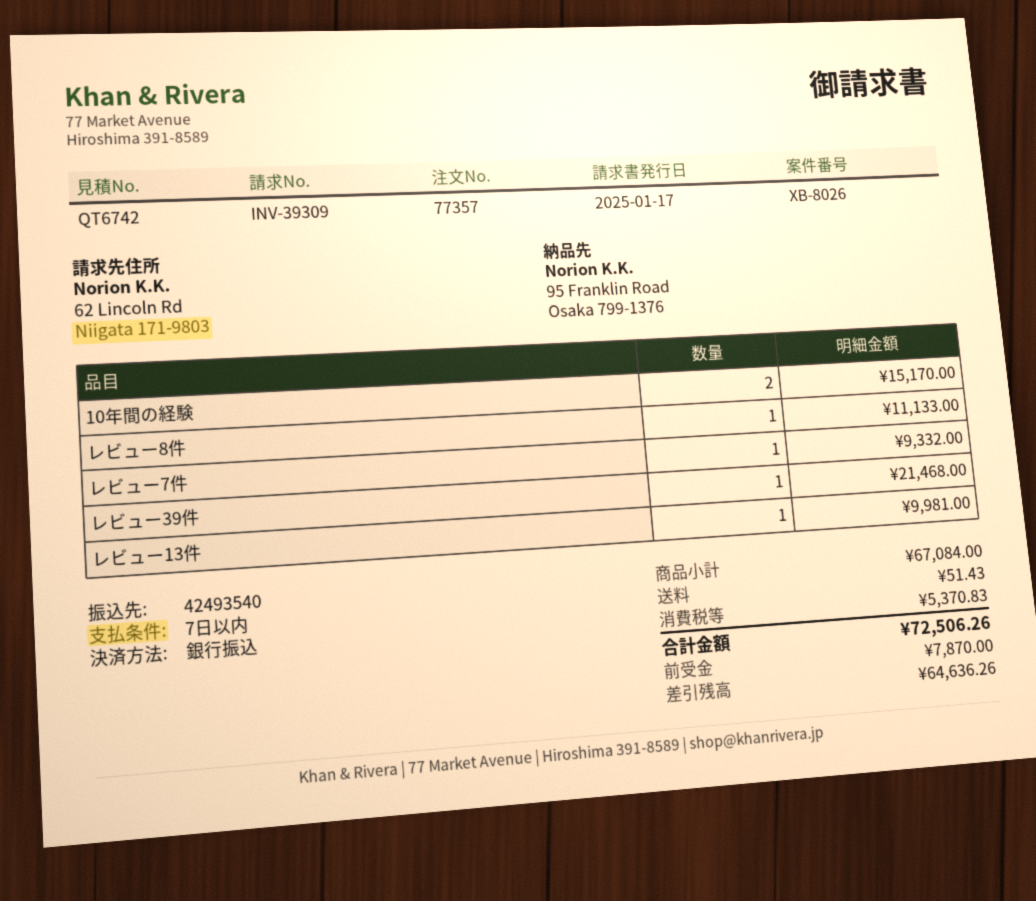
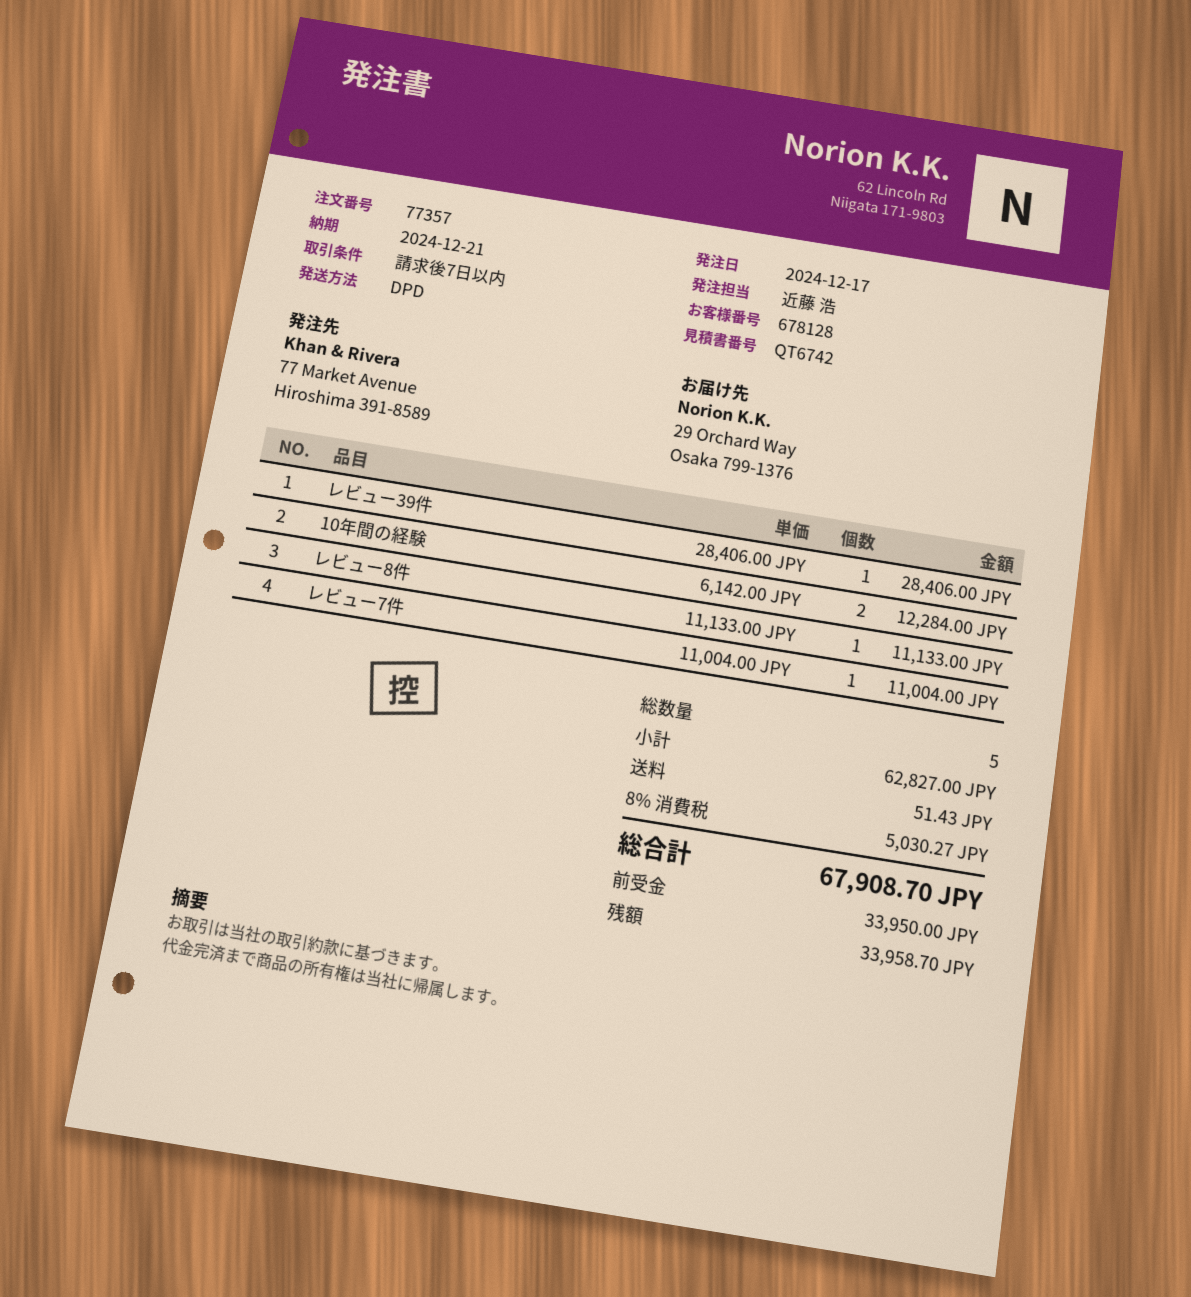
ship to: 95 Franklin Road, Osaka 799-1376 -> 29 Orchard Way, Osaka 799-1376
10年間の経験: 2 for 15170.00 -> 2 for 12284.00
レビュー7件: 1 for 9332.00 -> 1 for 11004.00
レビュー39件: 1 for 21468.00 -> 1 for 28406.00
レビュー13件: 1 for 9981.00 -> none
subtotal: 67084.00 -> 62827.00
tax: 5370.83 -> 5030.27
total: 72506.26 -> 67908.70
deposit: 7870.00 -> 33950.00
balance: 64636.26 -> 33958.70

